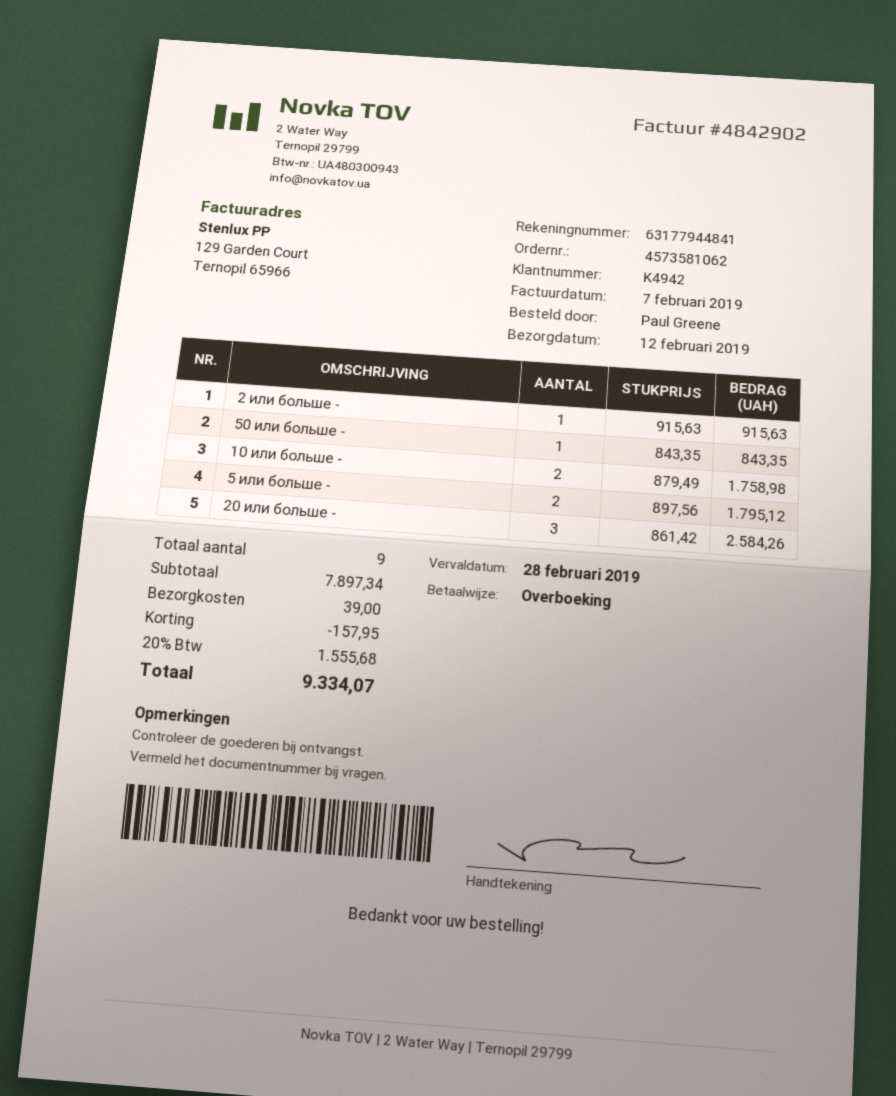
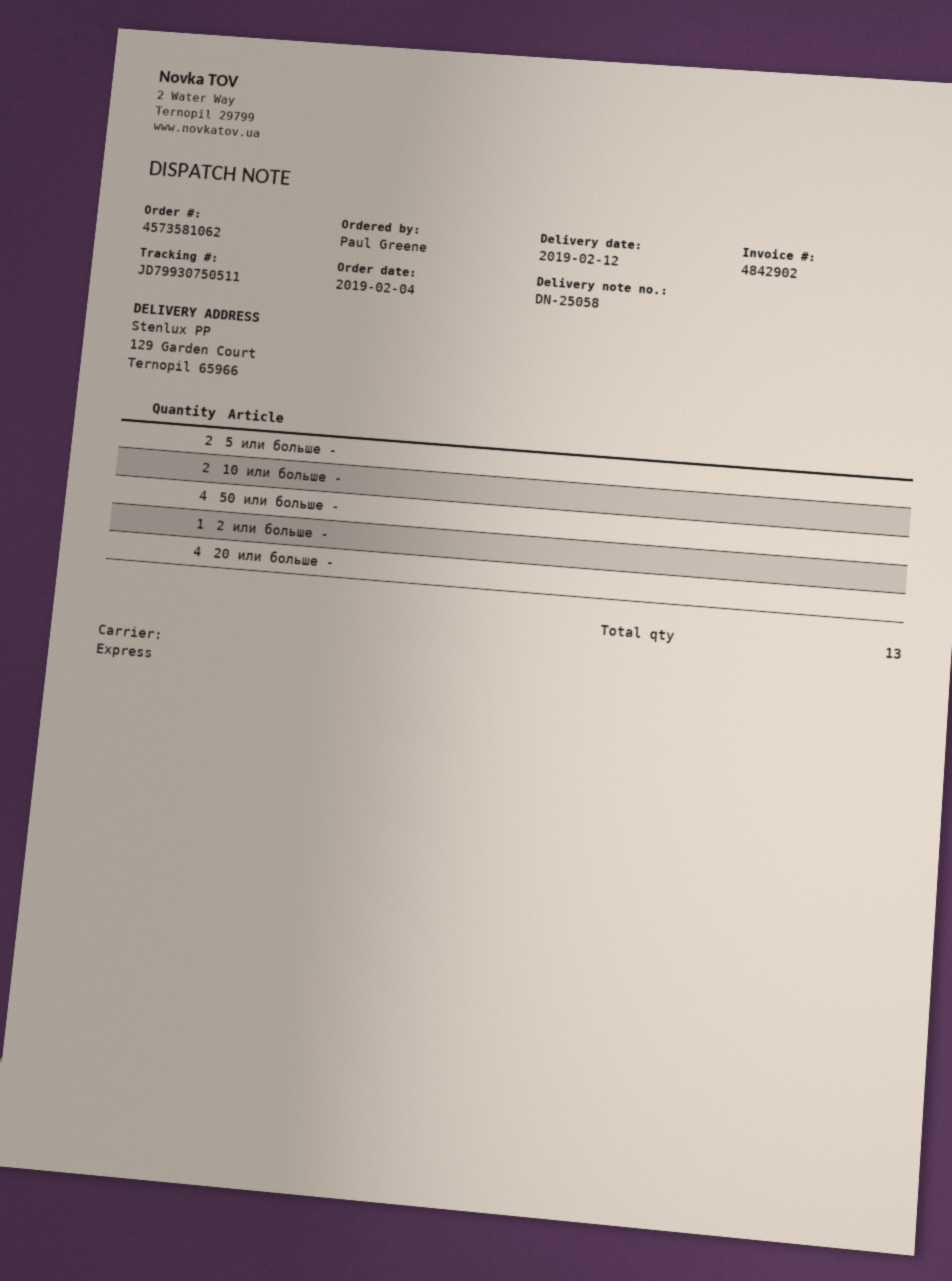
50 или больше -: 1 -> 4
20 или больше -: 3 -> 4
total quantity: 9 -> 13

